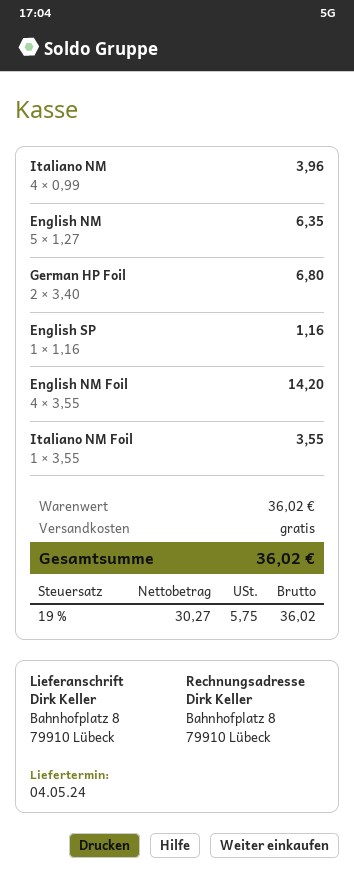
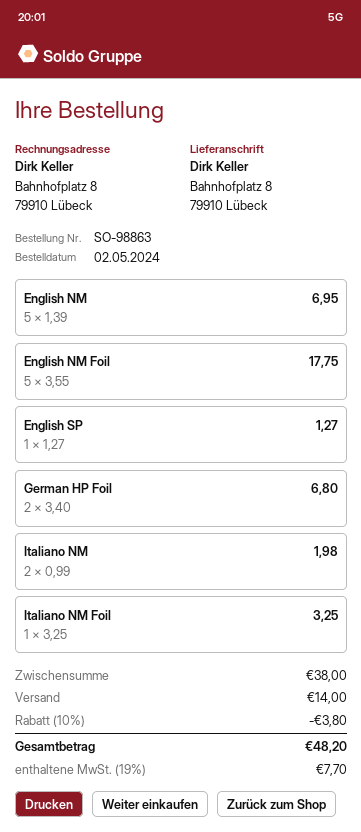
Italiano NM: 4 x 0.99 = 3.96 -> 2 x 0.99 = 1.98
English NM: 5 x 1.27 = 6.35 -> 5 x 1.39 = 6.95
English SP: 1 x 1.16 = 1.16 -> 1 x 1.27 = 1.27
English NM Foil: 4 x 3.55 = 14.20 -> 5 x 3.55 = 17.75
Italiano NM Foil: 1 x 3.55 = 3.55 -> 1 x 3.25 = 3.25
subtotal: 36.02 -> 38.00
discount: none -> 10% = 3.80
shipping: 0.00 -> 14.00
tax: 19% = 5.75 -> 19% = 7.70
total: 36.02 -> 48.20

